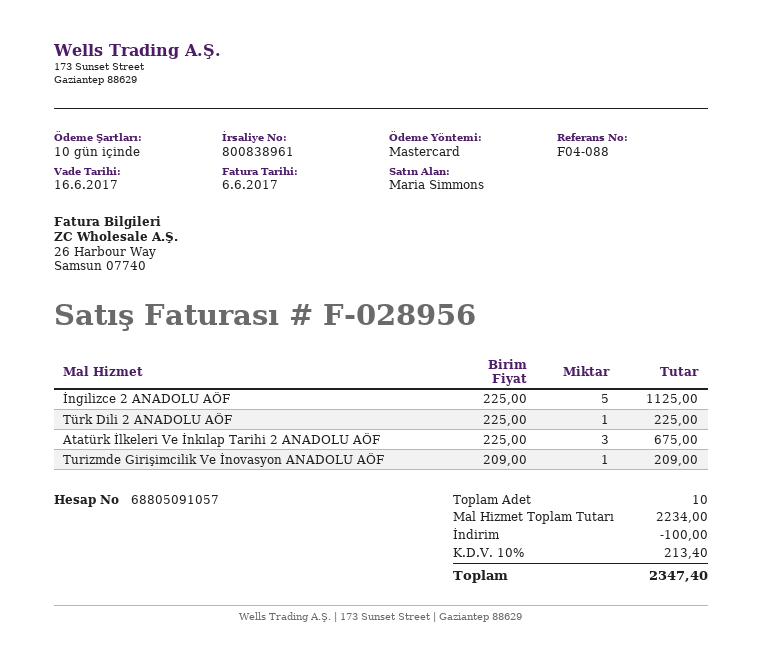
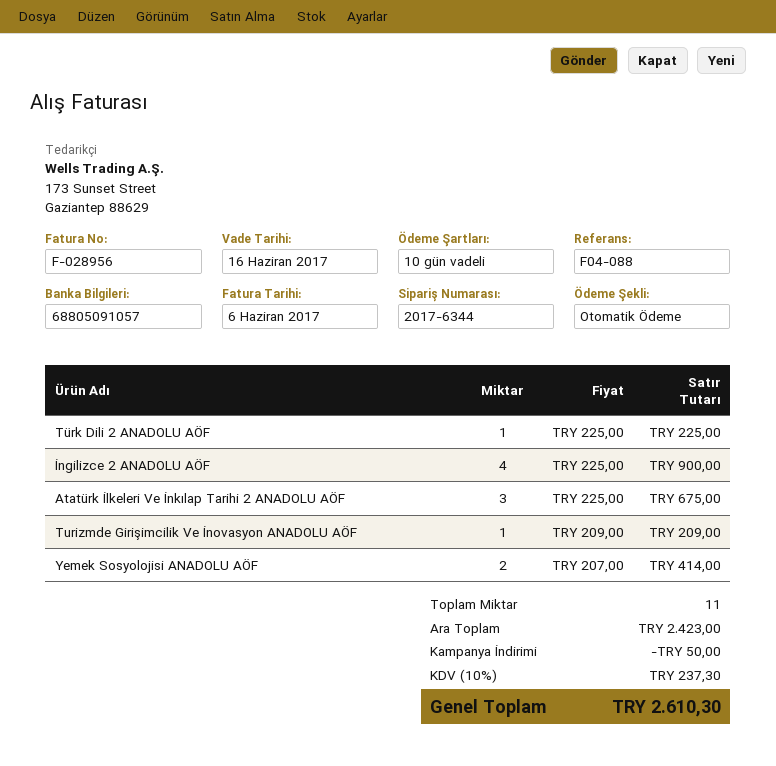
payment method: Mastercard -> direct debit
İngilizce 2 ANADOLU AÖF: 5 x 225.00 = 1125.00 -> 4 x 225.00 = 900.00
Yemek Sosyolojisi ANADOLU AÖF: none -> 2 x 207.00 = 414.00
total quantity: 10 -> 11
subtotal: 2234.00 -> 2423.00
discount: 100.00 -> 50.00
tax: 10% = 213.40 -> 10% = 237.30
total: 2347.40 -> 2610.30

